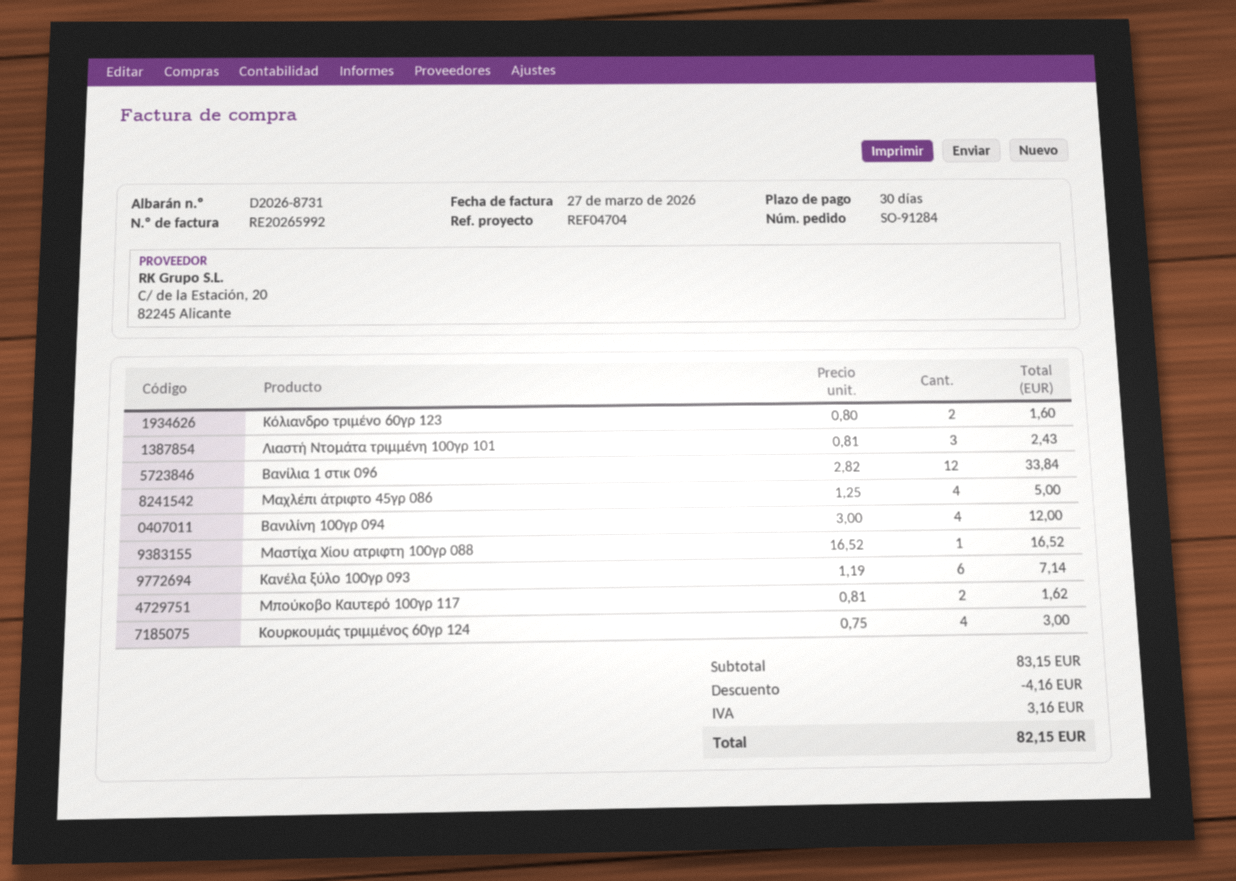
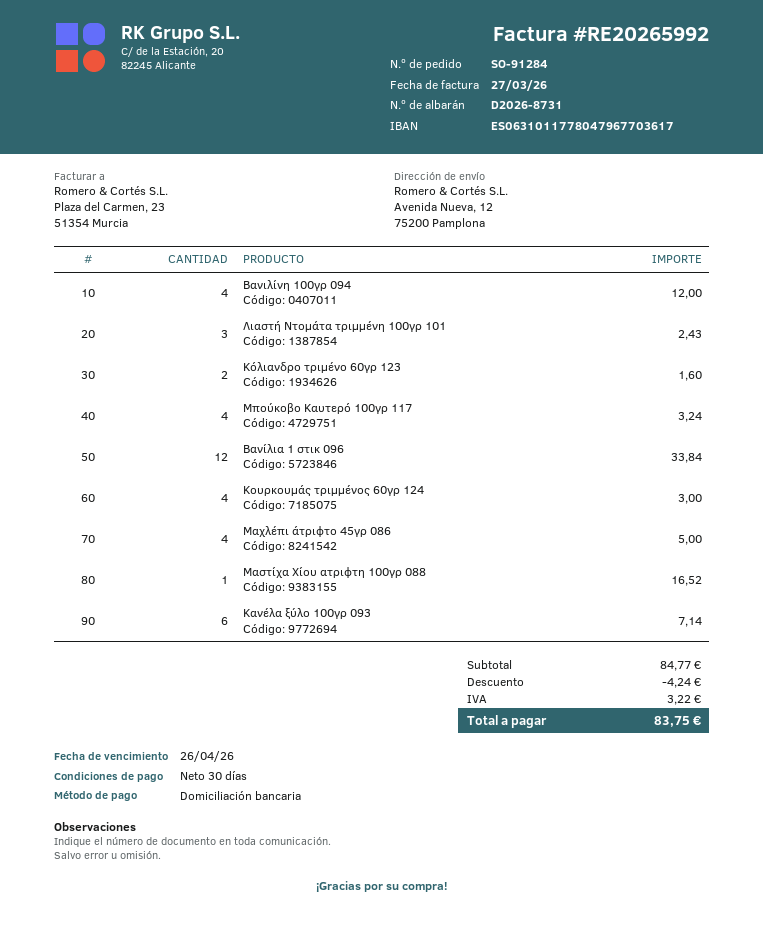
Μπούκοβο Καυτερό 100γρ 117: 2 for 1.62 -> 4 for 3.24
subtotal: 83.15 -> 84.77
discount: 4.16 -> 4.24
tax: 3.16 -> 3.22
total: 82.15 -> 83.75

